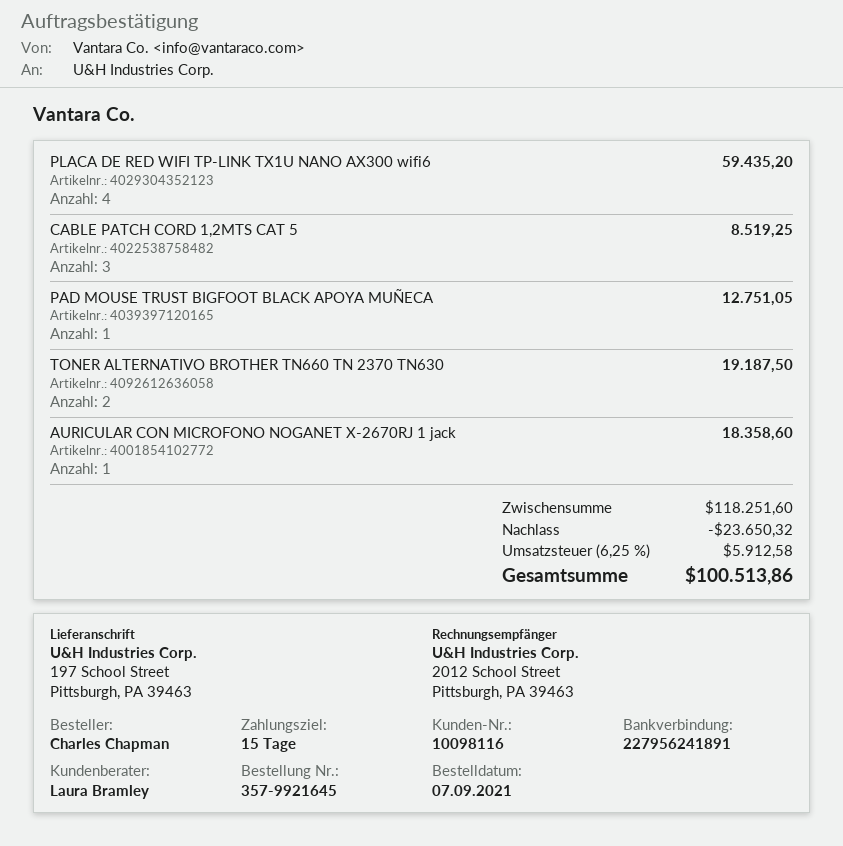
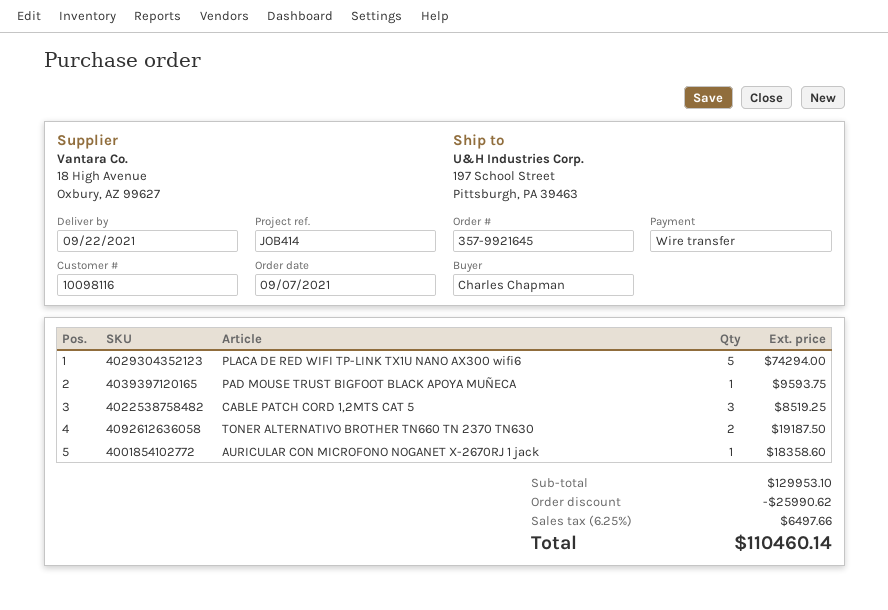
PLACA DE RED WIFI TP-LINK TX1U NANO AX300 wifi6: 4 for 59435.20 -> 5 for 74294.00
PAD MOUSE TRUST BIGFOOT BLACK APOYA MUÑECA: 1 for 12751.05 -> 1 for 9593.75
subtotal: 118251.60 -> 129953.10
discount: 23650.32 -> 25990.62
tax: 6.25% = 5912.58 -> 6.25% = 6497.66
total: 100513.86 -> 110460.14

